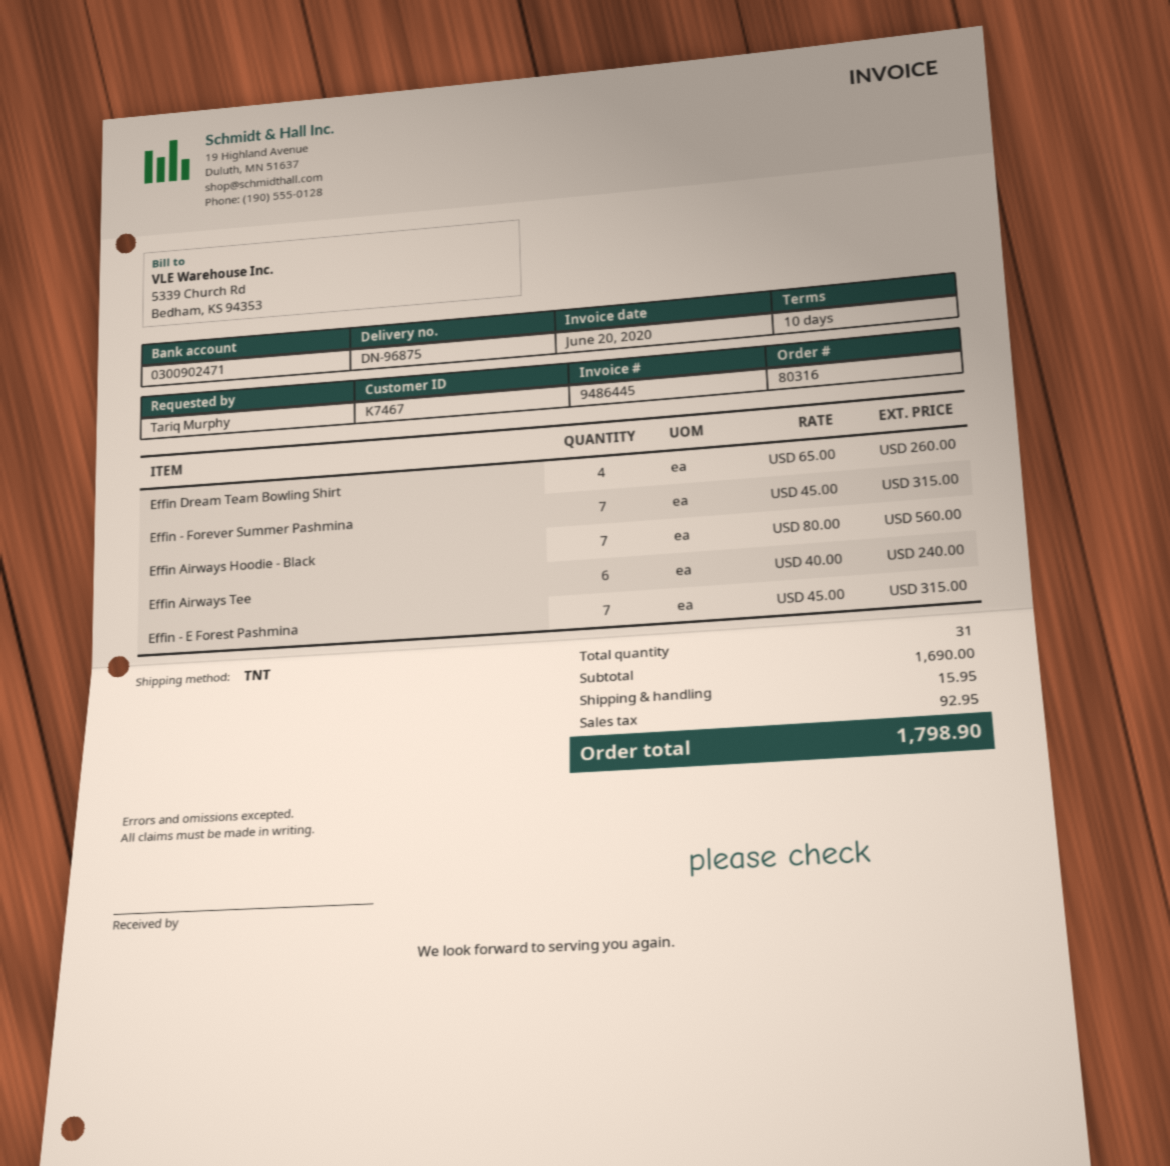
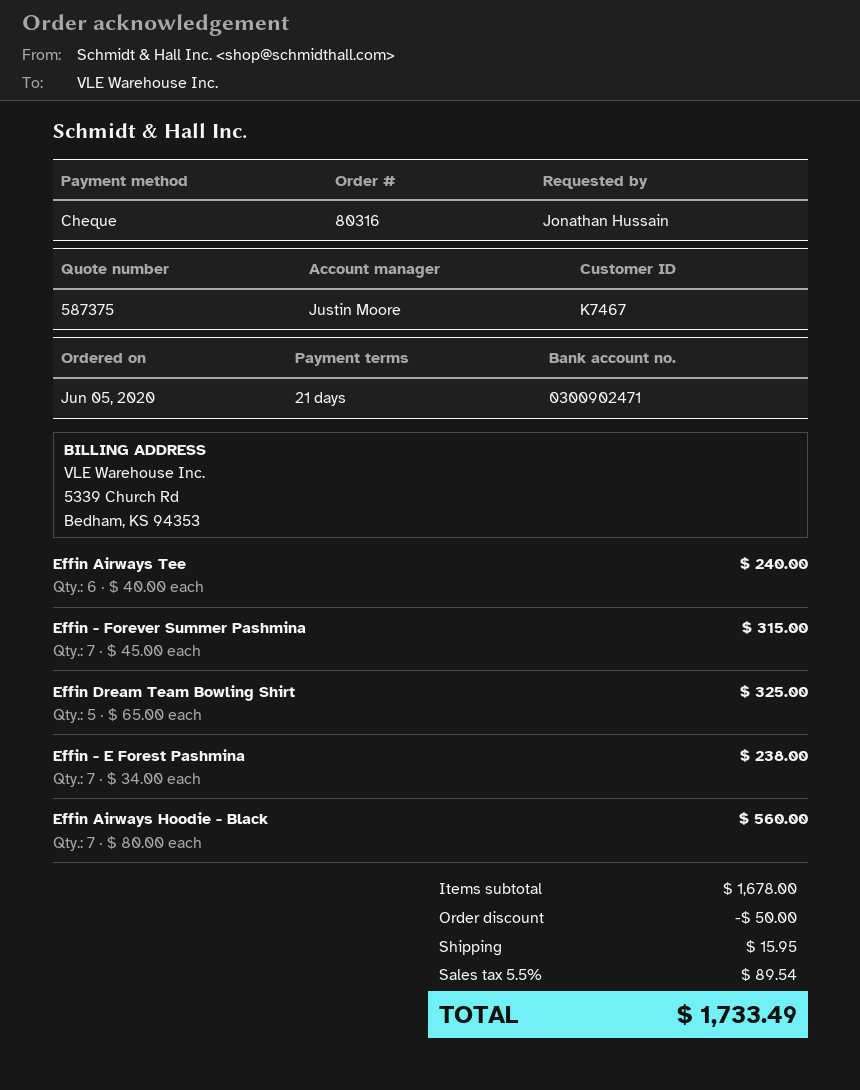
payment terms: 10 days -> 21 days
ordered by: Tariq Murphy -> Jonathan Hussain
Effin Dream Team Bowling Shirt: 4 x 65.00 = 260.00 -> 5 x 65.00 = 325.00
Effin - E Forest Pashmina: 7 x 45.00 = 315.00 -> 7 x 34.00 = 238.00
subtotal: 1690.00 -> 1678.00
discount: none -> 50.00
tax: 92.95 -> 89.54
total: 1798.90 -> 1733.49

